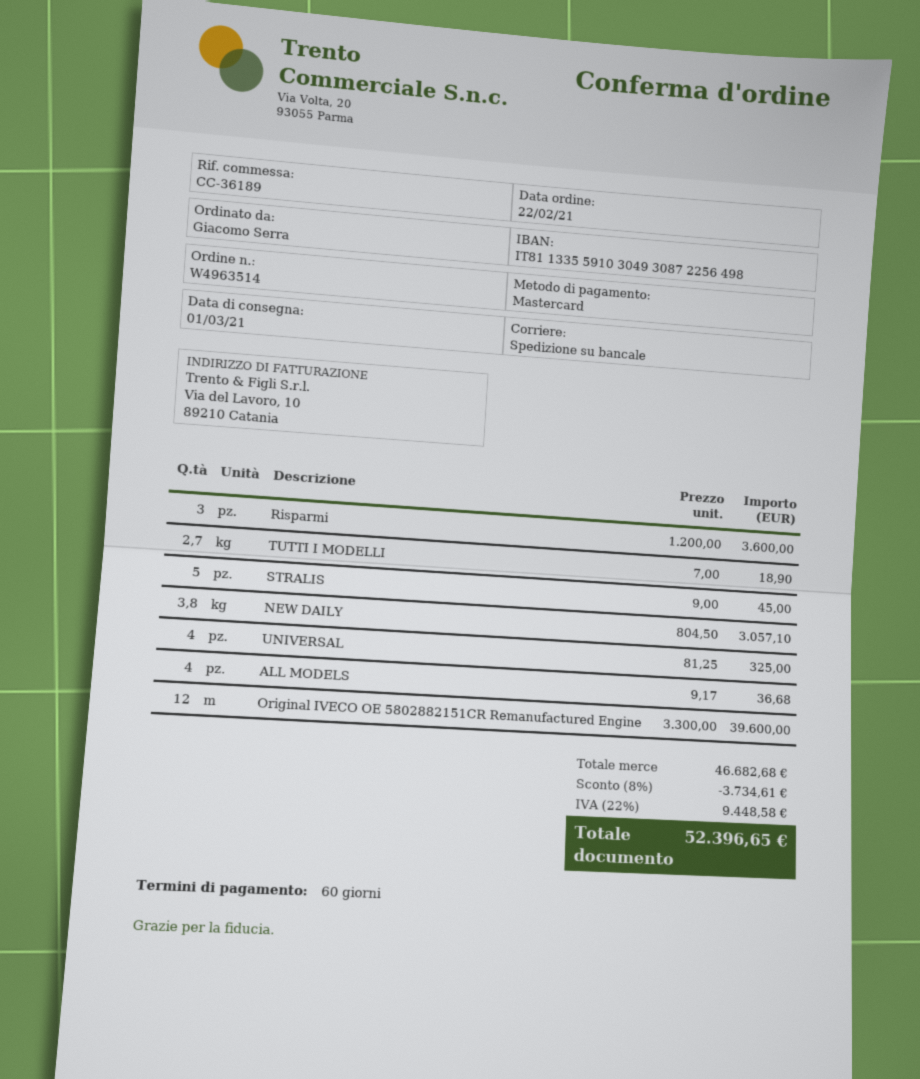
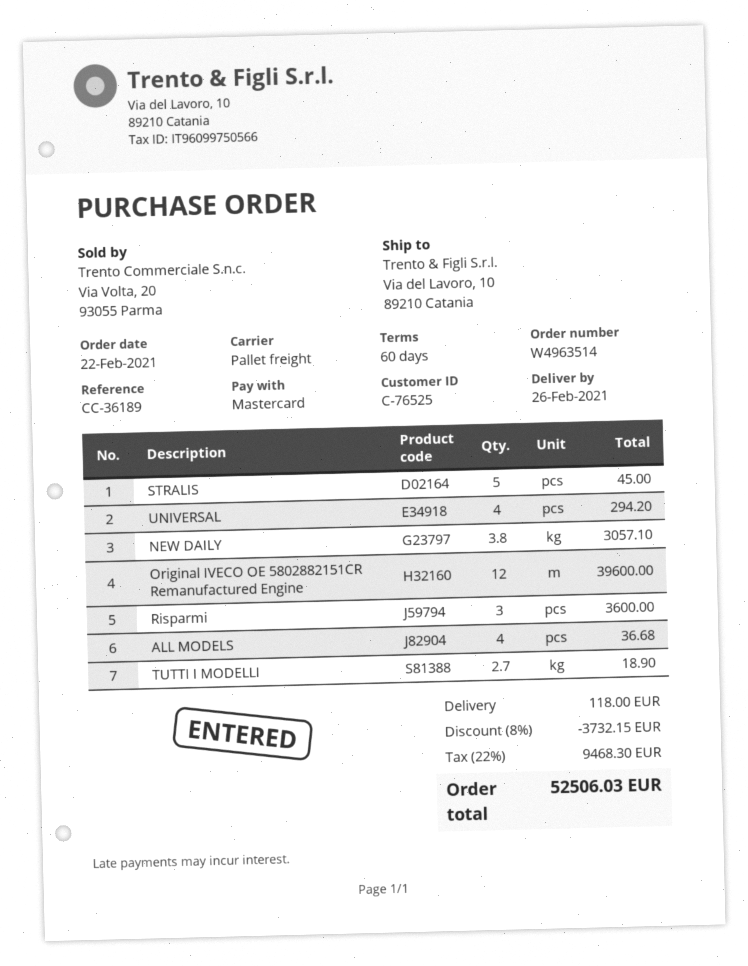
delivery date: 2021-03-01 -> 2021-02-26
UNIVERSAL: 4 for 325.00 -> 4 for 294.20
discount: 8% = 3734.61 -> 8% = 3732.15
shipping: none -> 118.00
tax: 22% = 9448.58 -> 22% = 9468.30
total: 52396.65 -> 52506.03

